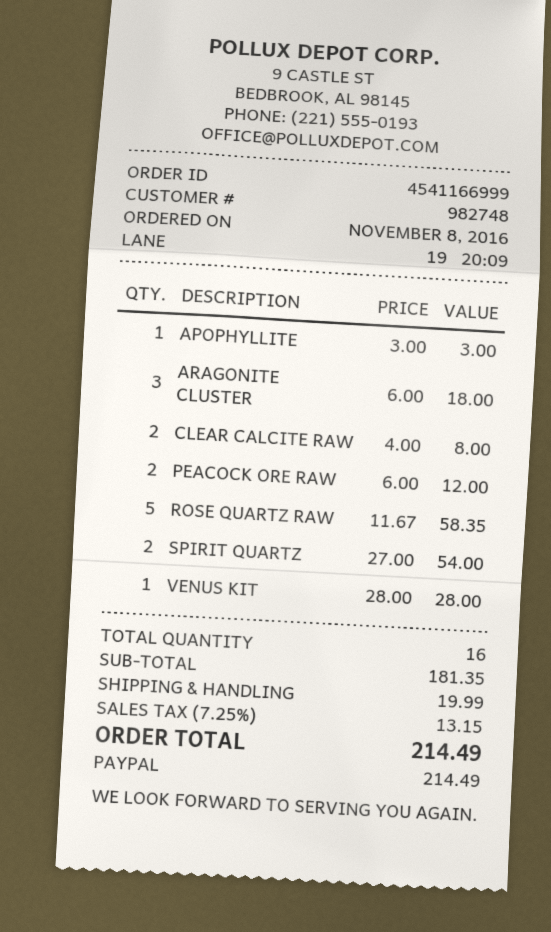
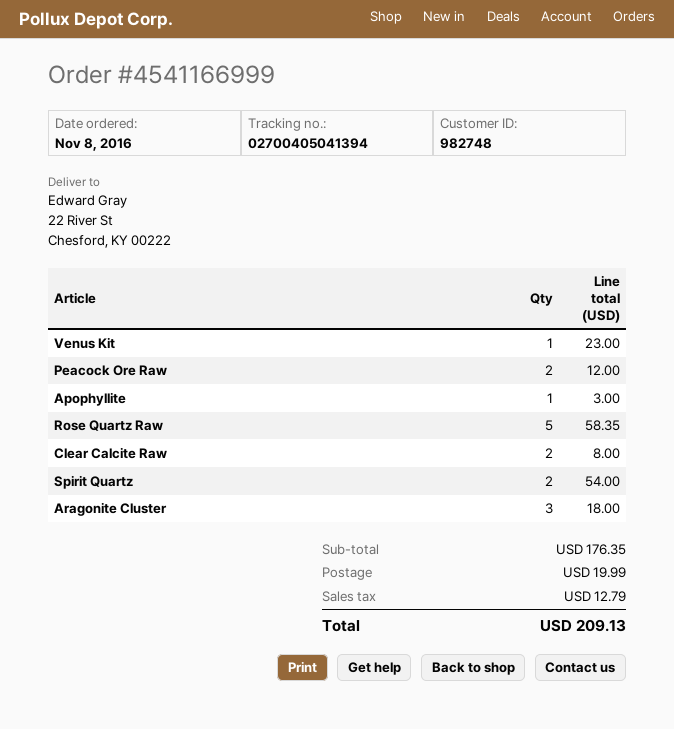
VENUS KIT: 1 for 28.00 -> 1 for 23.00
subtotal: 181.35 -> 176.35
tax: 13.15 -> 12.79
total: 214.49 -> 209.13

